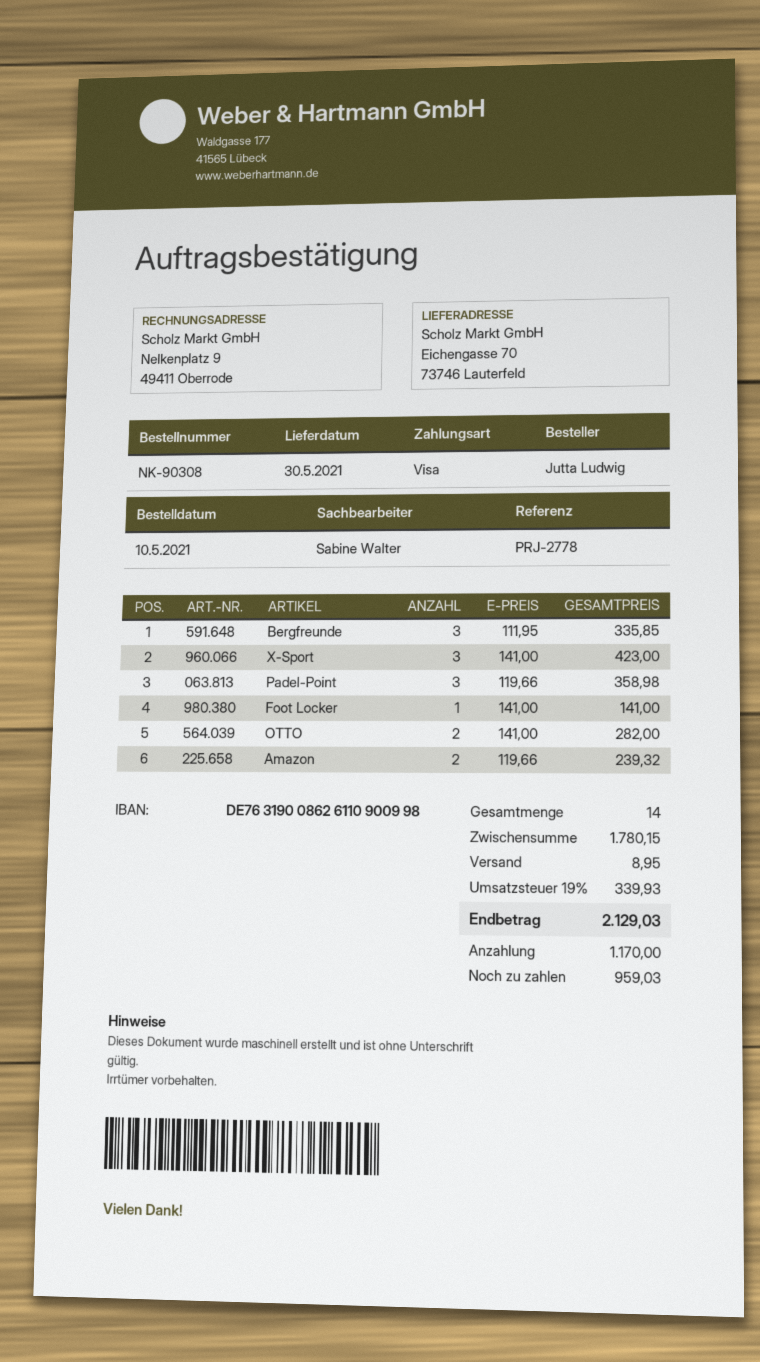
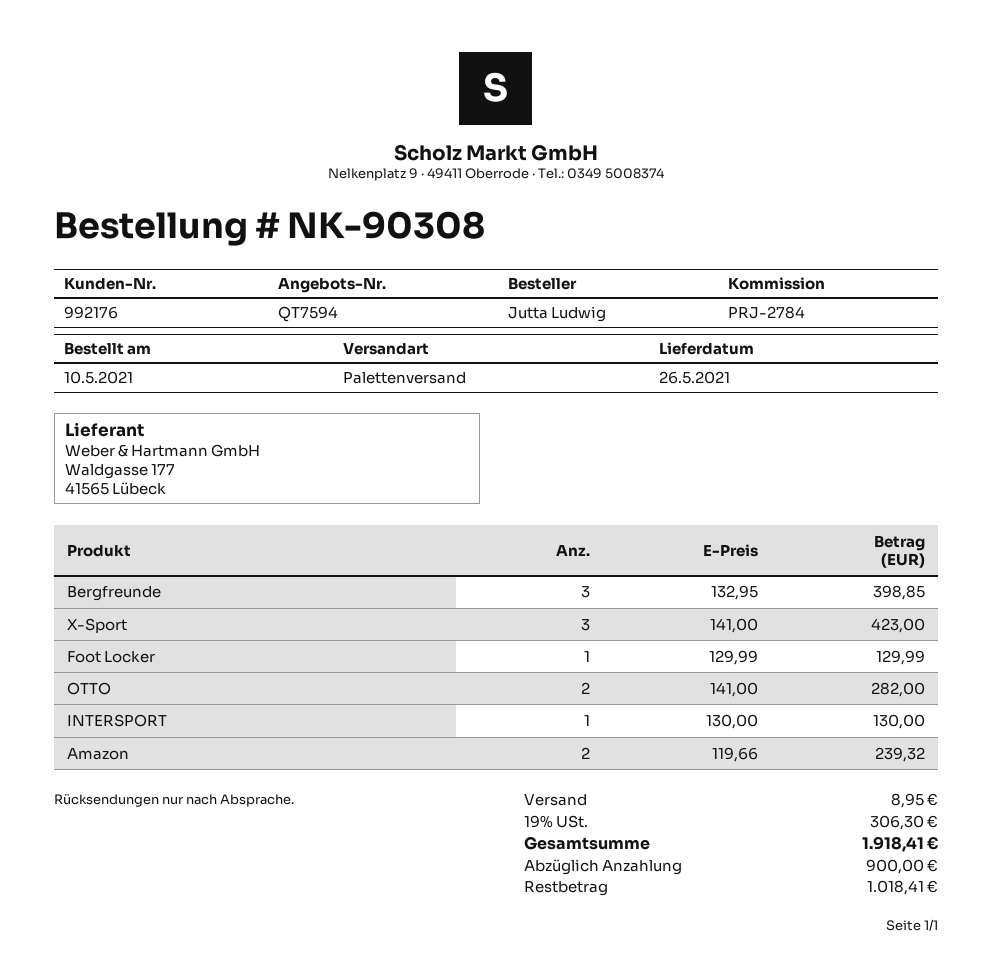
delivery date: 2021-05-30 -> 2021-05-26
reference: PRJ-2778 -> PRJ-2784
Bergfreunde: 3 x 111.95 = 335.85 -> 3 x 132.95 = 398.85
Padel-Point: 3 x 119.66 = 358.98 -> none
Foot Locker: 1 x 141.00 = 141.00 -> 1 x 129.99 = 129.99
INTERSPORT: none -> 1 x 130.00 = 130.00
tax: 19% = 339.93 -> 19% = 306.30
total: 2129.03 -> 1918.41
deposit: 1170.00 -> 900.00
balance: 959.03 -> 1018.41

